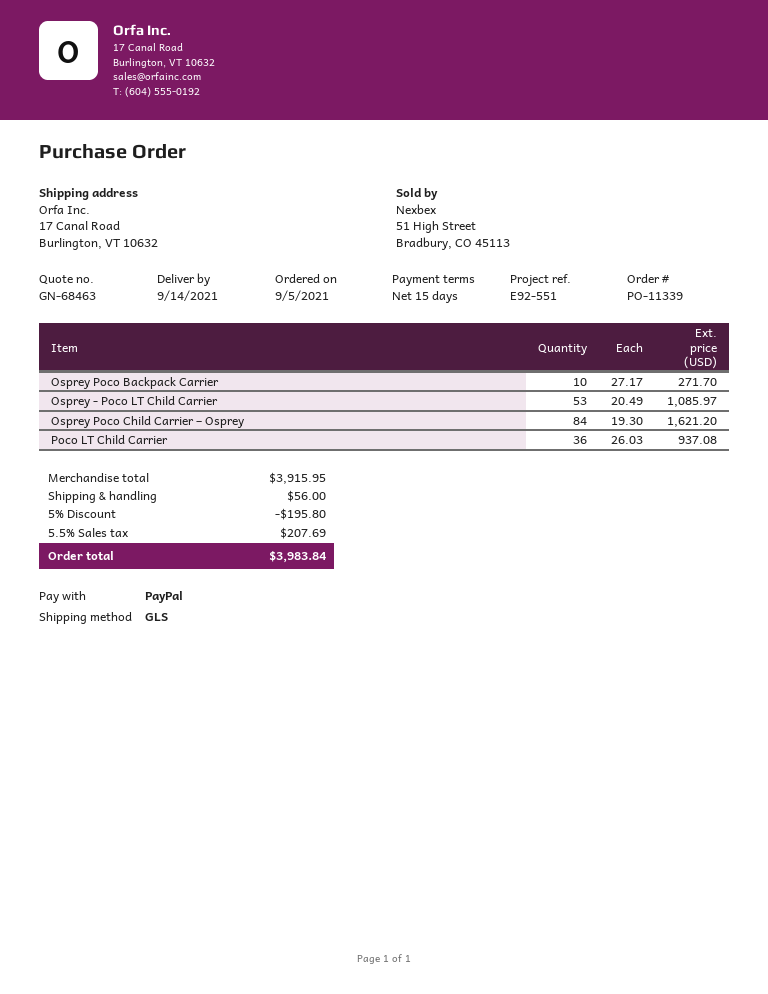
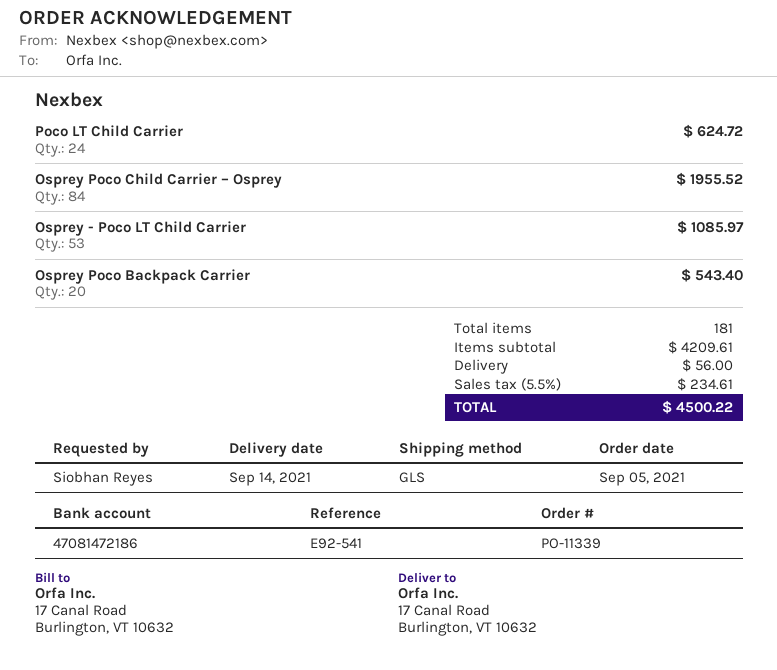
reference: E92-551 -> E92-541
Osprey Poco Backpack Carrier: 10 for 271.70 -> 20 for 543.40
Osprey Poco Child Carrier – Osprey: 84 for 1621.20 -> 84 for 1955.52
Poco LT Child Carrier: 36 for 937.08 -> 24 for 624.72
subtotal: 3915.95 -> 4209.61
discount: 5% = 195.80 -> none
tax: 5.5% = 207.69 -> 5.5% = 234.61
total: 3983.84 -> 4500.22

